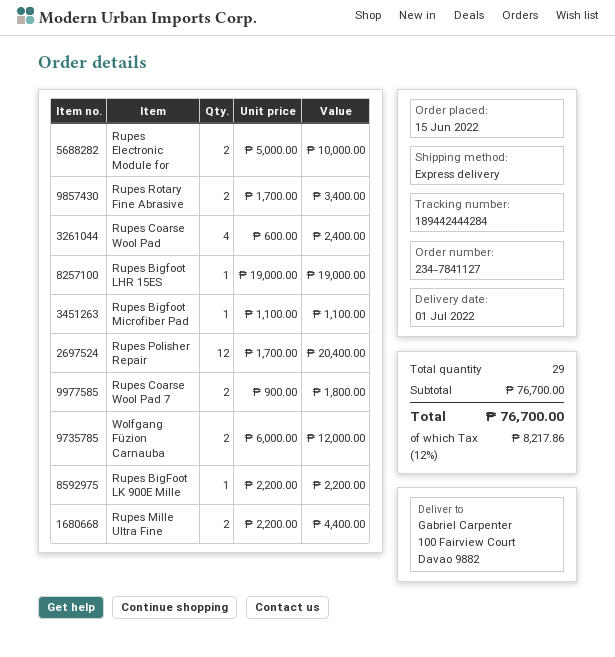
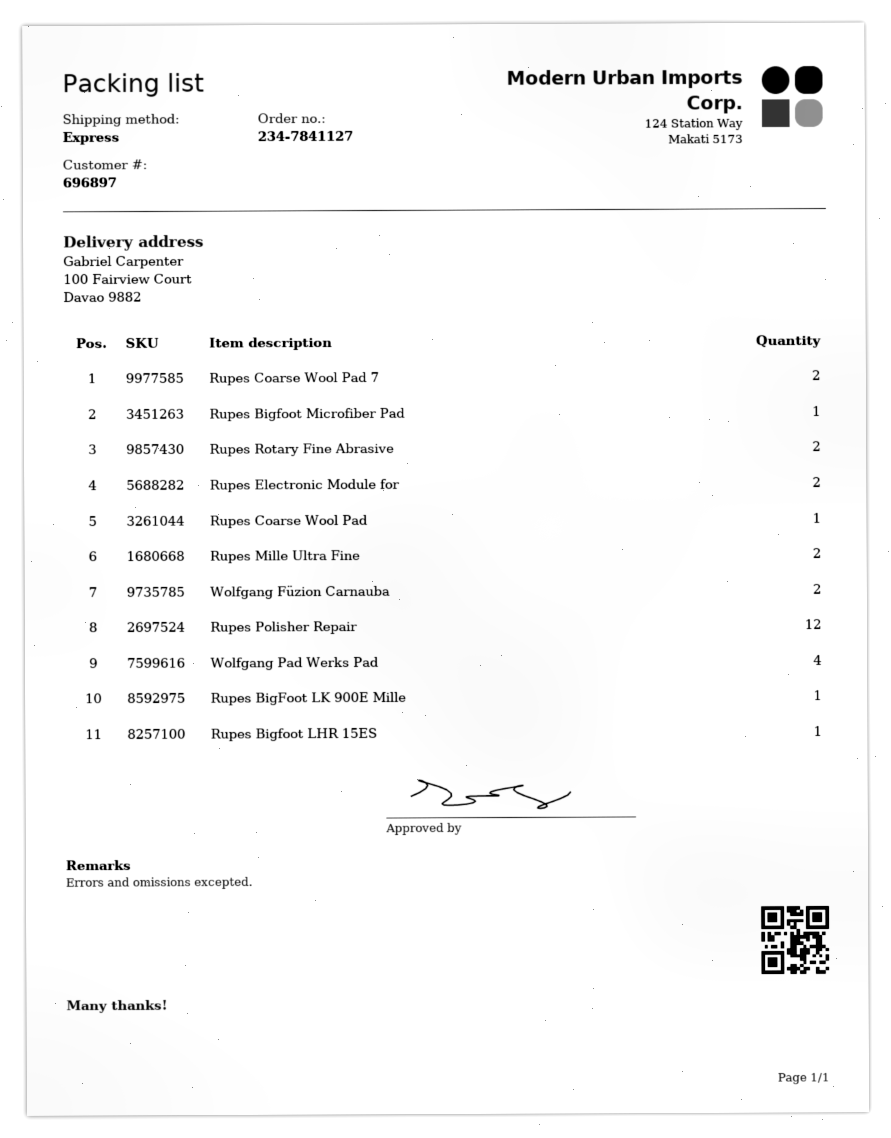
Rupes Coarse Wool Pad: 4 -> 1
Wolfgang Pad Werks Pad: none -> 4

